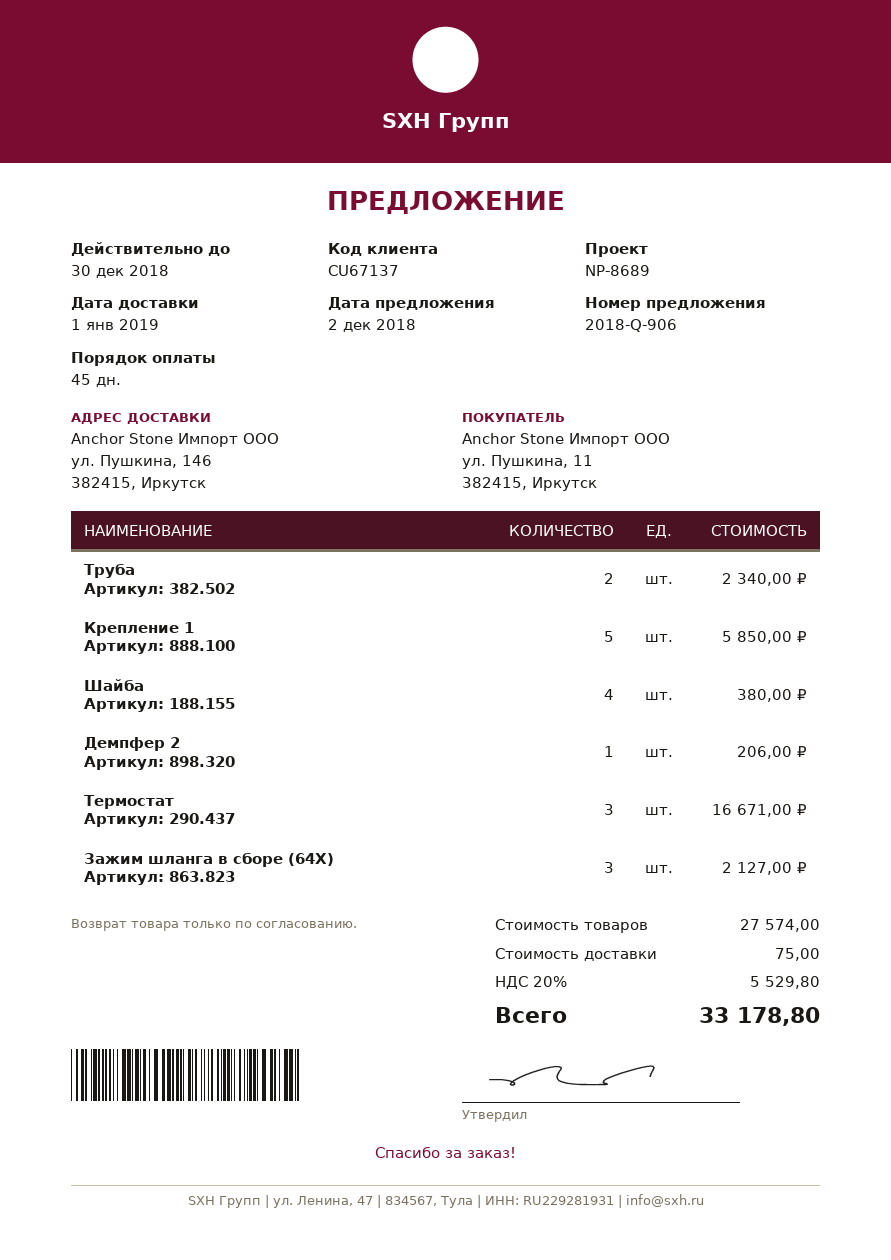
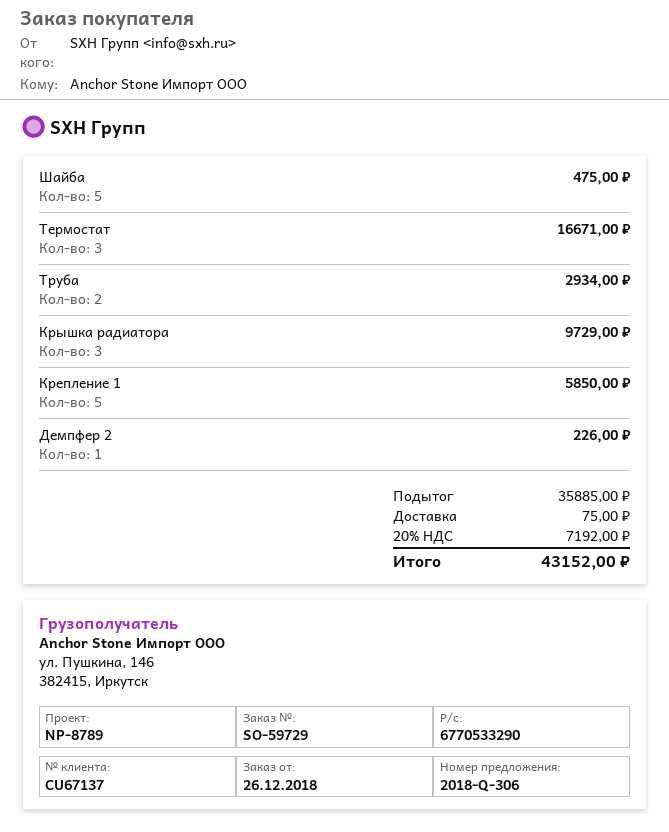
quote number: 2018-Q-906 -> 2018-Q-306
reference: NP-8689 -> NP-8789
Труба: 2 for 2340.00 -> 2 for 2934.00
Шайба: 4 for 380.00 -> 5 for 475.00
Демпфер 2: 1 for 206.00 -> 1 for 226.00
Зажим шланга в сборе (64Х): 3 for 2127.00 -> none
Крышка радиатора: none -> 3 for 9729.00
subtotal: 27574.00 -> 35885.00
tax: 20% = 5529.80 -> 20% = 7192.00
total: 33178.80 -> 43152.00

